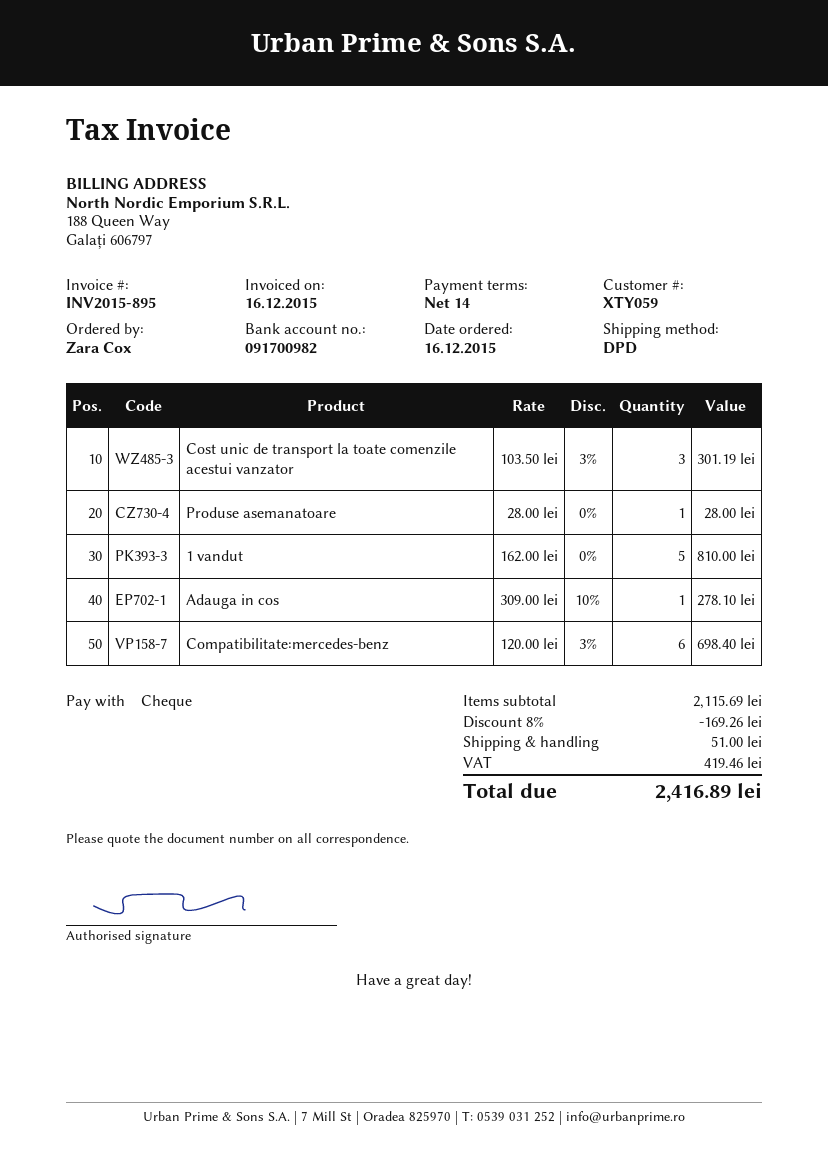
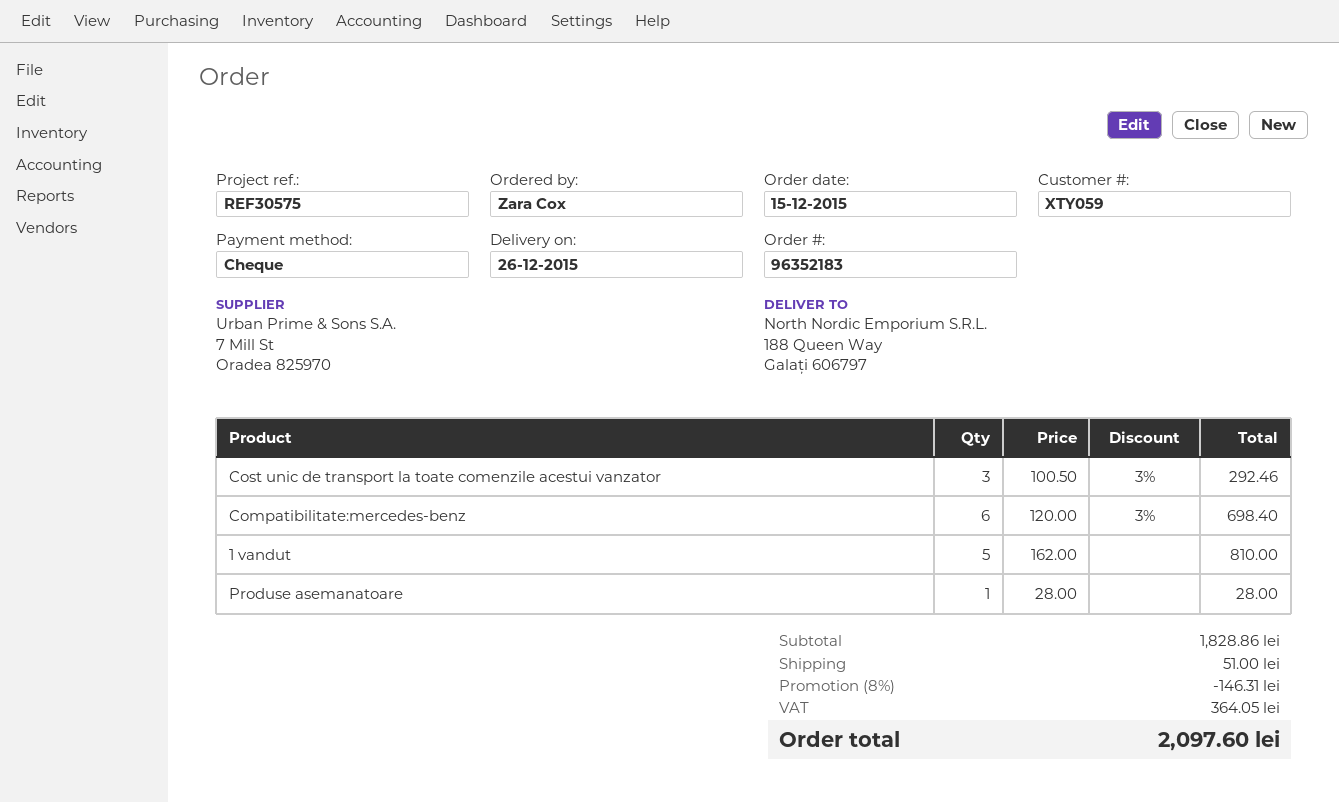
order date: 2015-12-16 -> 2015-12-15
Cost unic de transport la toate comenzile acestui vanzator: 3 x 103.50 - 3% = 301.19 -> 3 x 100.50 - 3% = 292.46
Adauga in cos: 1 x 309.00 - 10% = 278.10 -> none
subtotal: 2115.69 -> 1828.86
discount: 8% = 169.26 -> 8% = 146.31
tax: 419.46 -> 364.05
total: 2416.89 -> 2097.60

